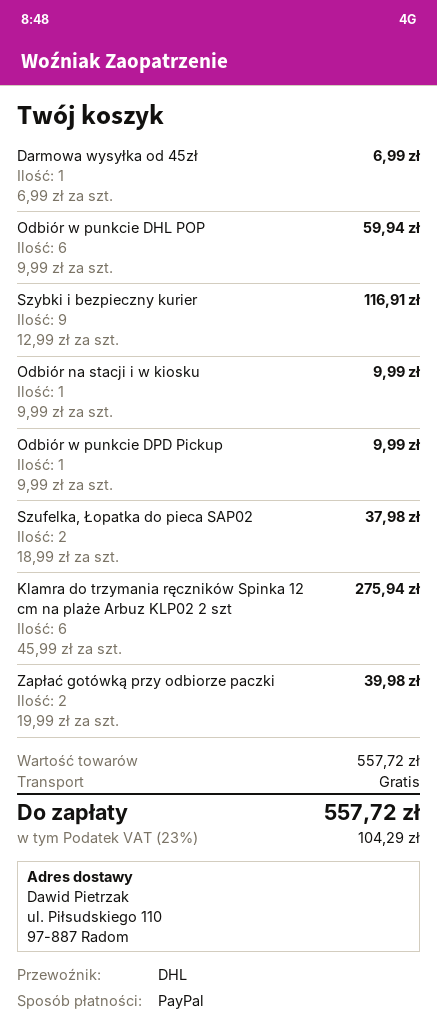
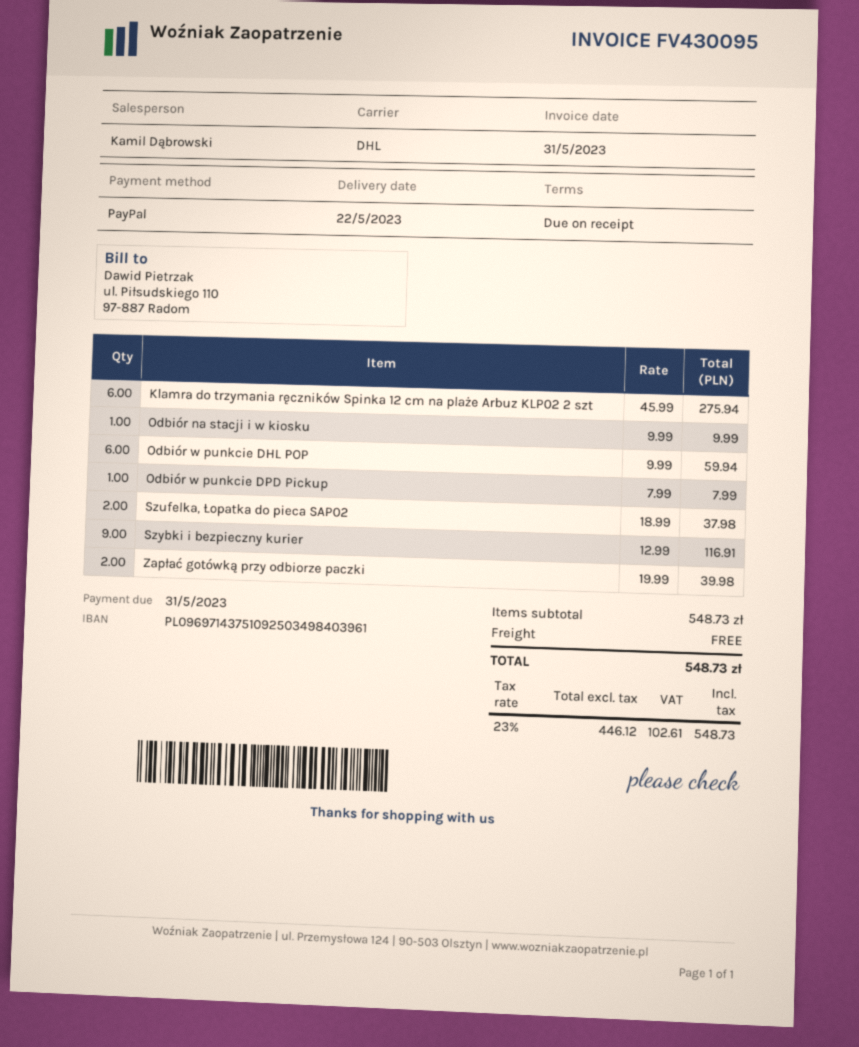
Darmowa wysyłka od 45zł: 1 x 6.99 = 6.99 -> none
Odbiór w punkcie DPD Pickup: 1 x 9.99 = 9.99 -> 1 x 7.99 = 7.99
subtotal: 557.72 -> 548.73
tax: 23% = 104.29 -> 23% = 102.61
total: 557.72 -> 548.73

